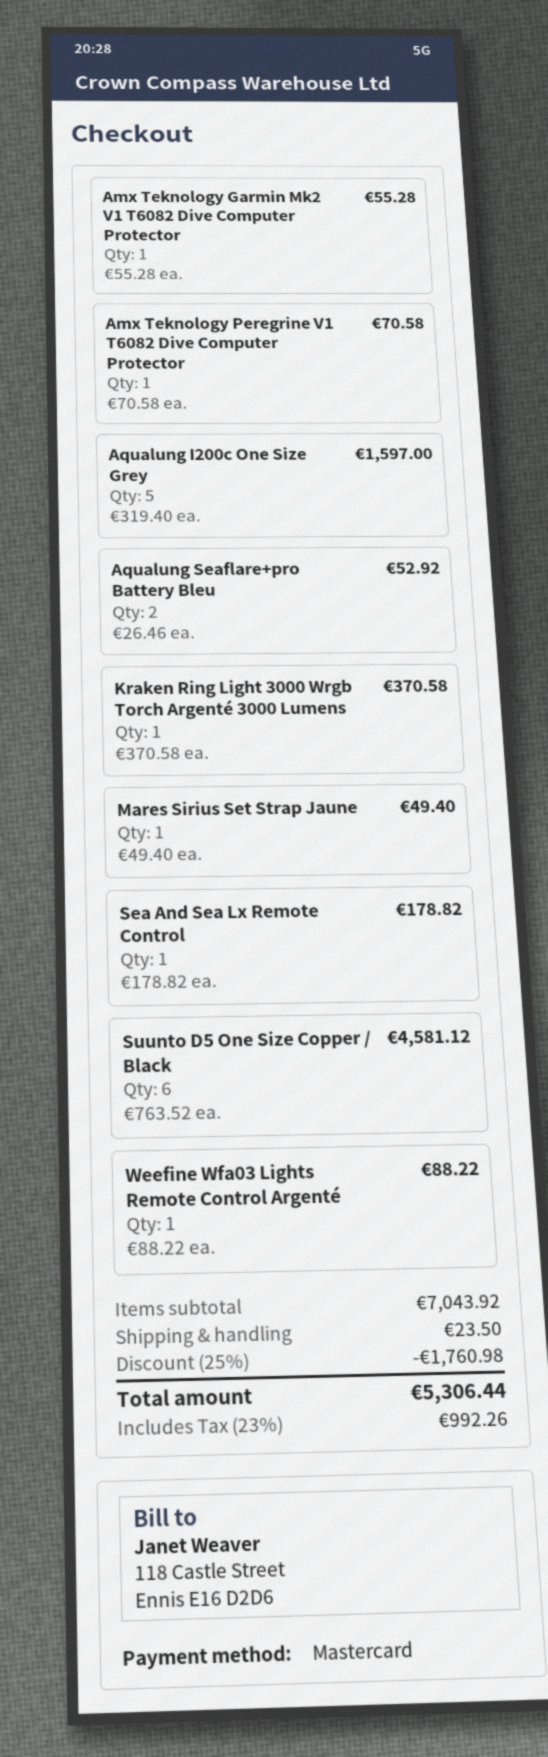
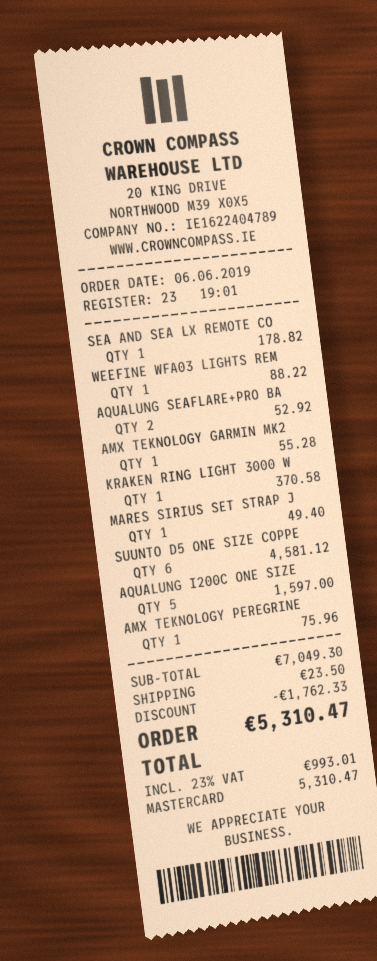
Amx Teknology Peregrine V1 T6082 Dive Computer Protector: 1 for 70.58 -> 1 for 75.96
subtotal: 7043.92 -> 7049.30
discount: 1760.98 -> 1762.33
tax: 23% = 992.26 -> 23% = 993.01
total: 5306.44 -> 5310.47

